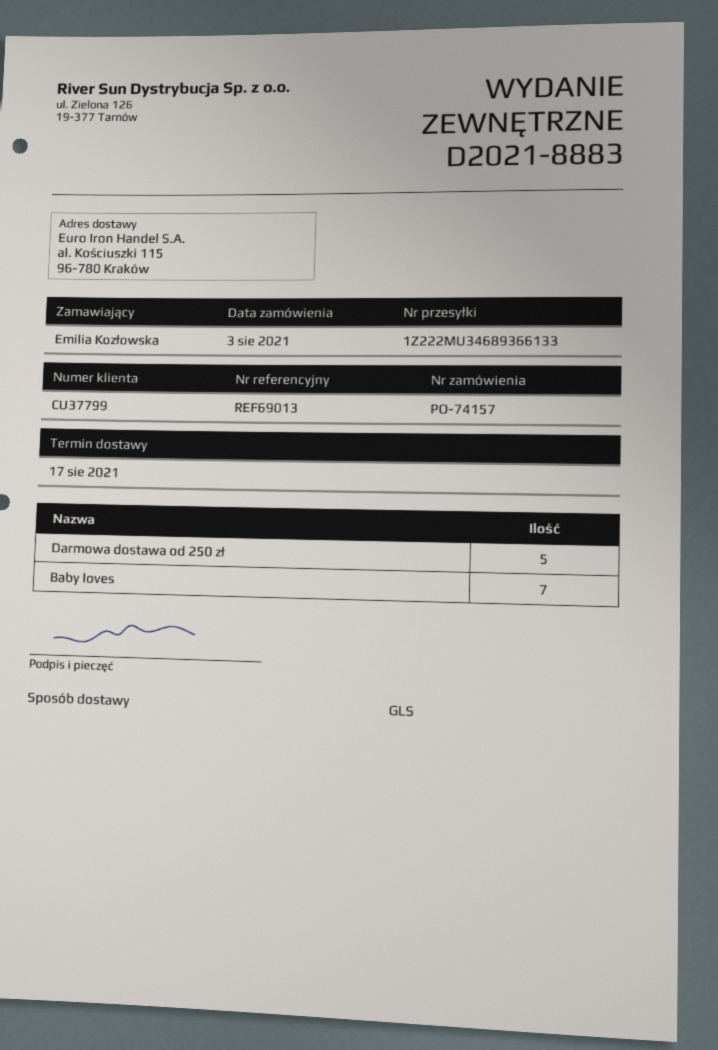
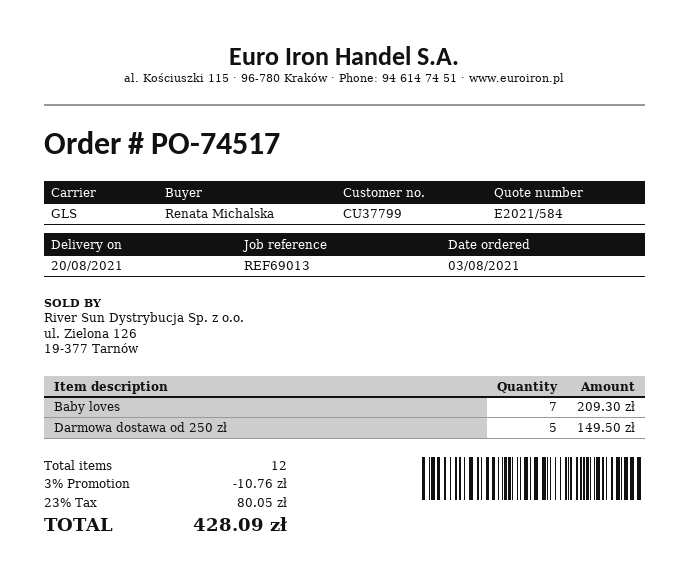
order number: PO-74157 -> PO-74517
delivery date: 2021-08-17 -> 2021-08-20
ordered by: Emilia Kozłowska -> Renata Michalska

